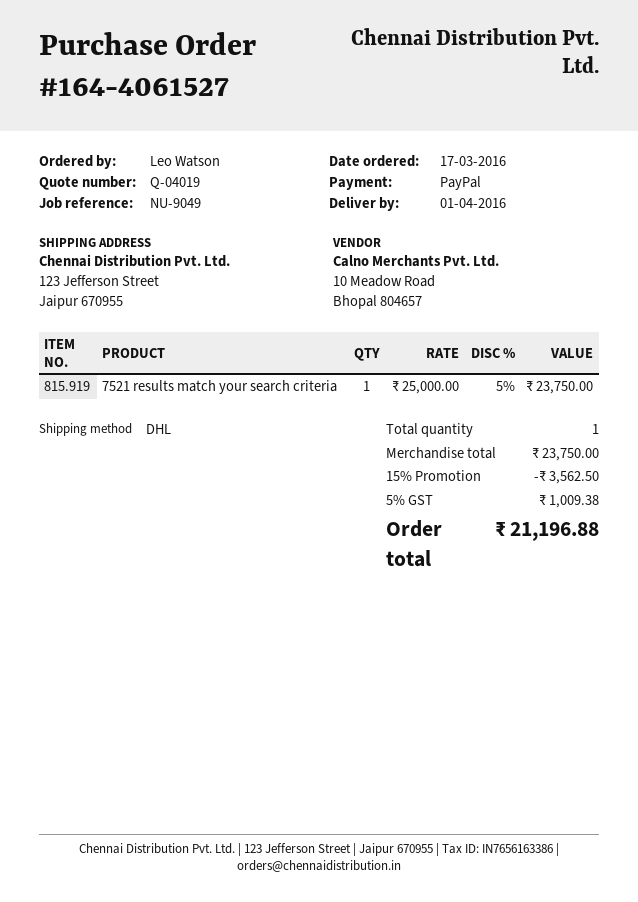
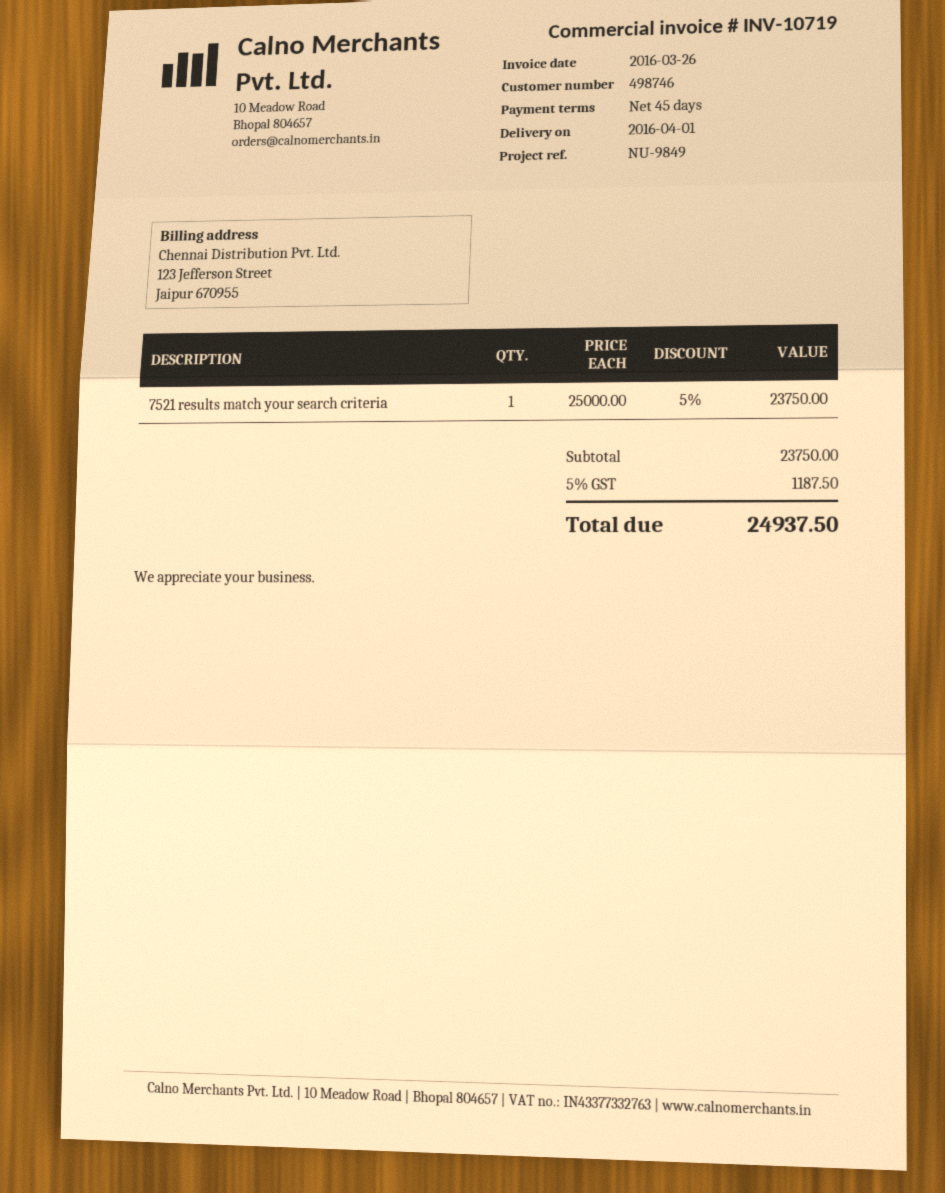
reference: NU-9049 -> NU-9849
discount: 15% = 3562.50 -> none
tax: 5% = 1009.38 -> 5% = 1187.50
total: 21196.88 -> 24937.50

